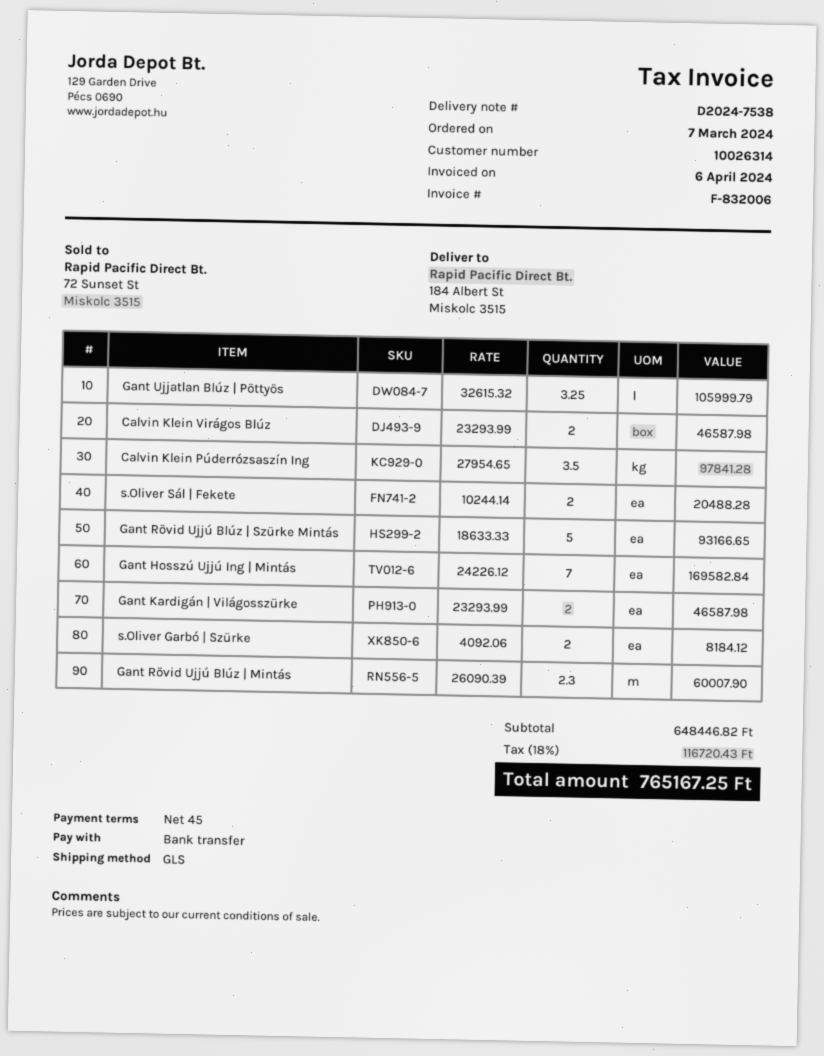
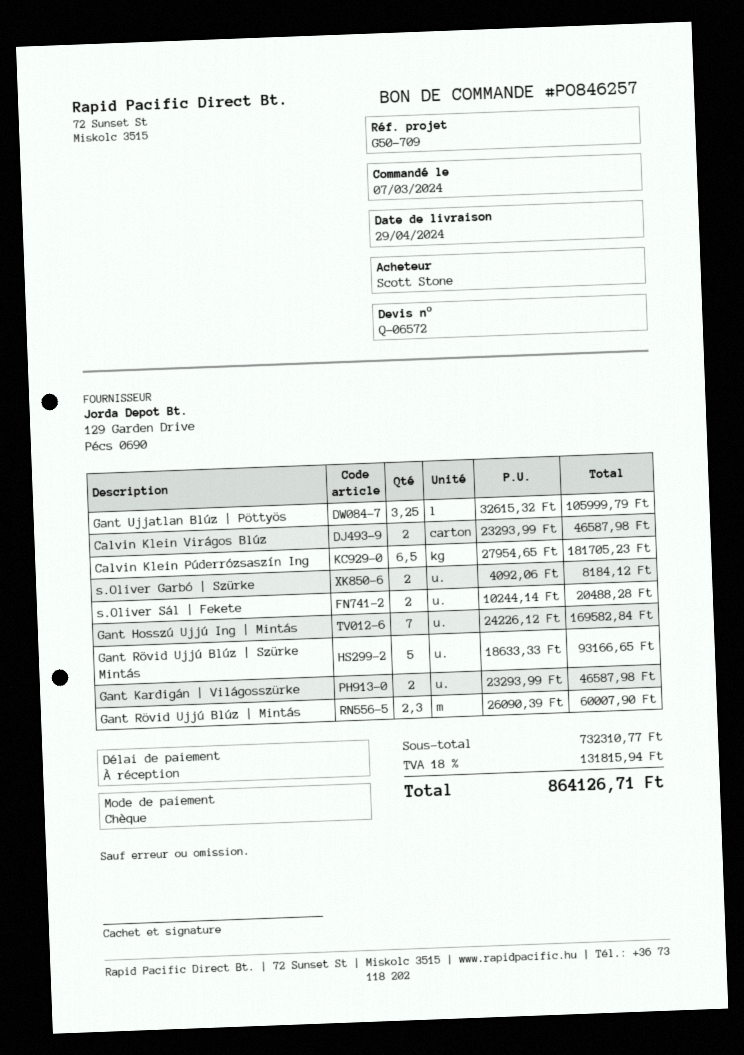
payment terms: 45 days -> on receipt
payment method: bank transfer -> cheque
Calvin Klein Púderrózsaszín Ing: 3.5 x 27954.65 = 97841.28 -> 6.5 x 27954.65 = 181705.23
subtotal: 648446.82 -> 732310.77
tax: 18% = 116720.43 -> 18% = 131815.94
total: 765167.25 -> 864126.71

